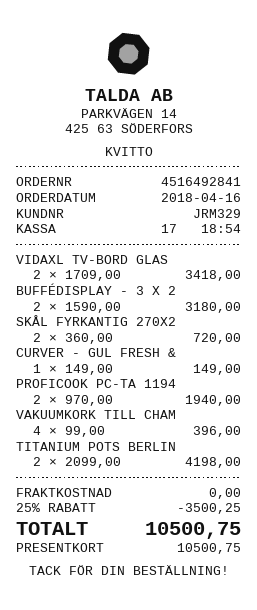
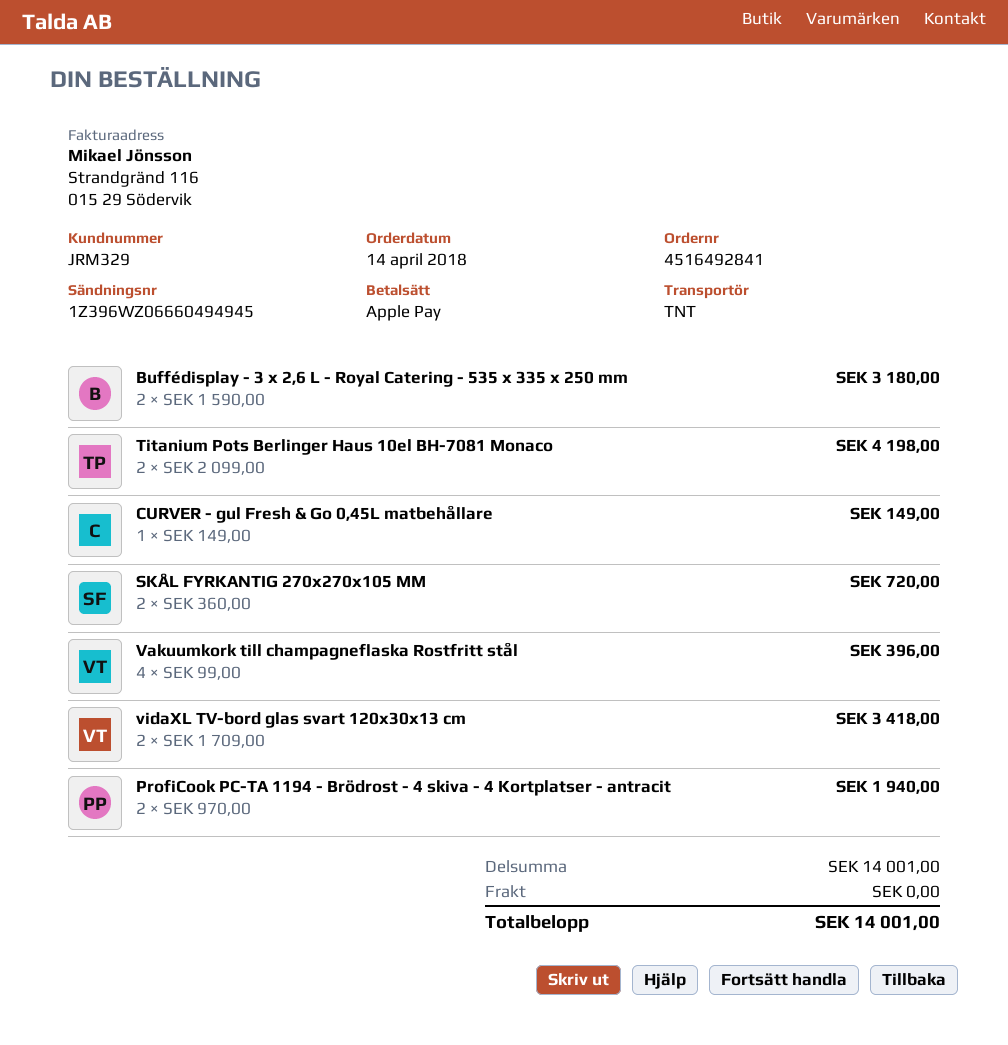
order date: 2018-04-16 -> 2018-04-14
payment method: gift card -> Apple Pay
discount: 25% = 3500.25 -> none
total: 10500.75 -> 14001.00

